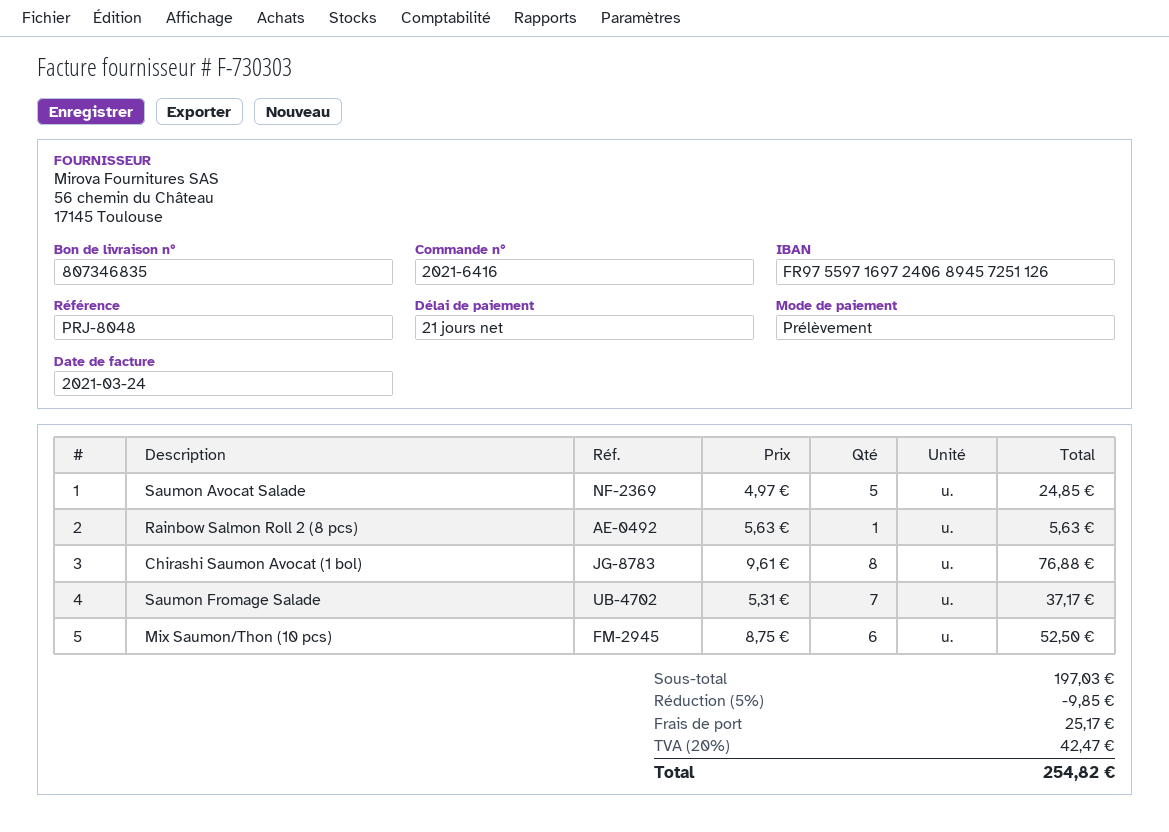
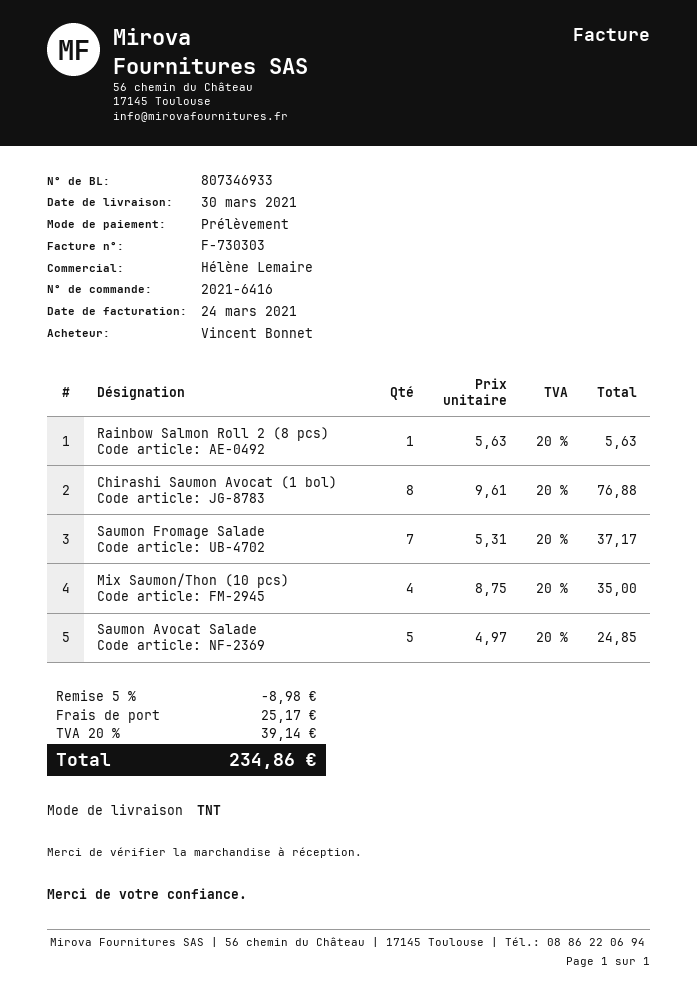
delivery note number: 807346835 -> 807346933
Mix Saumon/Thon (10 pcs): 6 x 8.75 = 52.50 -> 4 x 8.75 = 35.00
discount: 5% = 9.85 -> 5% = 8.98
tax: 20% = 42.47 -> 20% = 39.14
total: 254.82 -> 234.86

